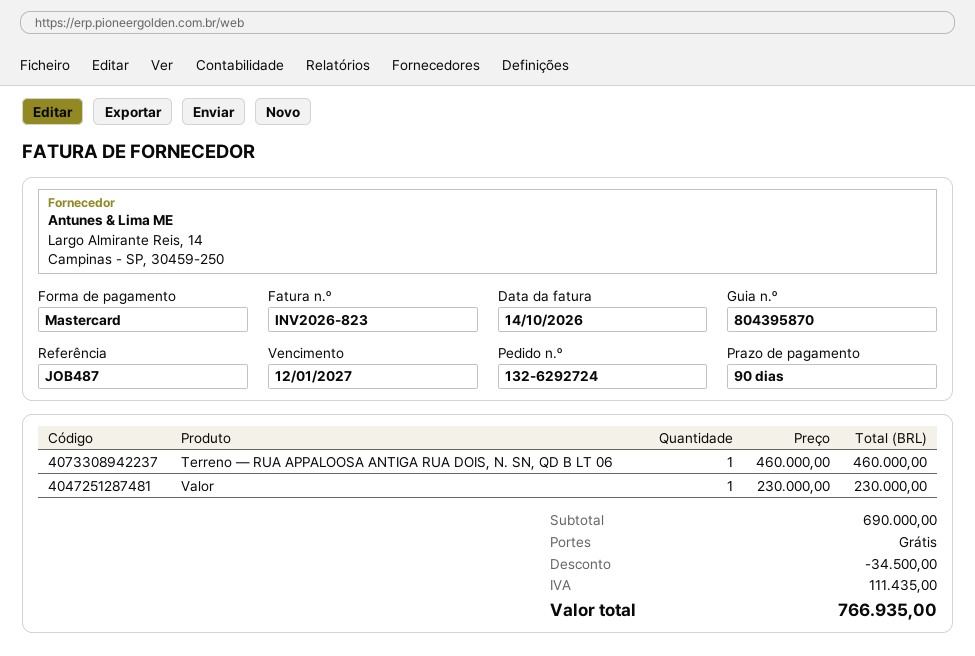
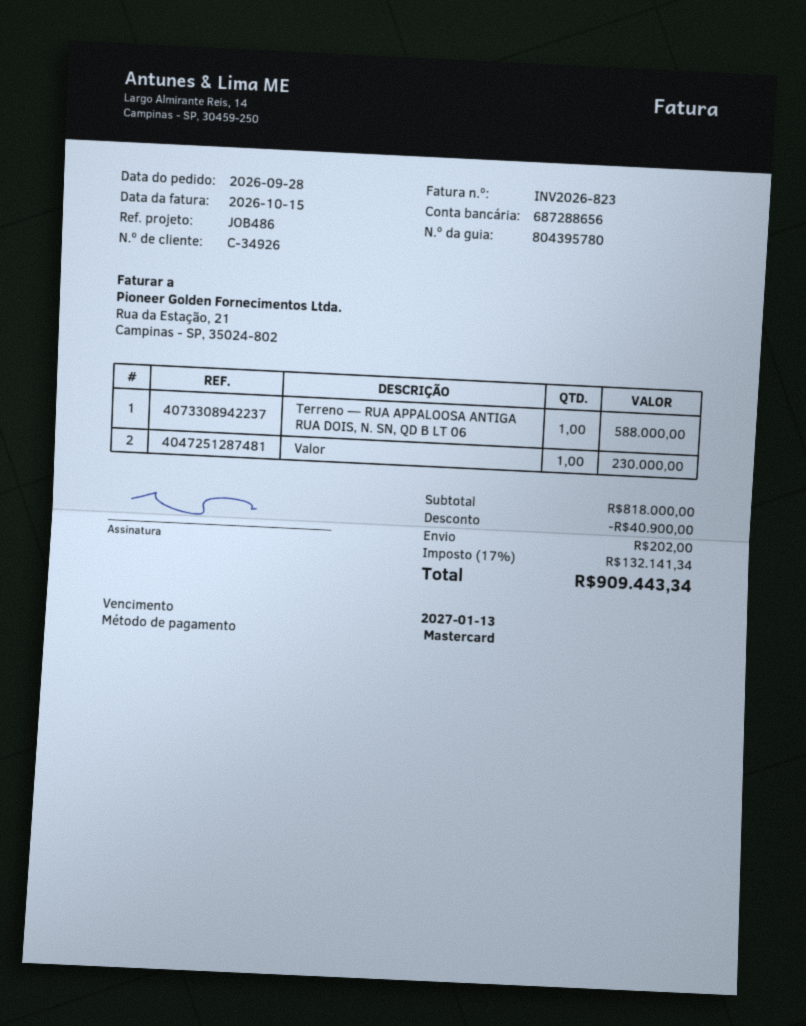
delivery note number: 804395870 -> 804395780
invoice date: 2026-10-14 -> 2026-10-15
due date: 2027-01-12 -> 2027-01-13
reference: JOB487 -> JOB486
Terreno — RUA APPALOOSA ANTIGA RUA DOIS, N. SN, QD B LT 06: 1 for 460000.00 -> 1 for 588000.00
subtotal: 690000.00 -> 818000.00
discount: 34500.00 -> 40900.00
shipping: 0.00 -> 202.00
tax: 111435.00 -> 132141.34
total: 766935.00 -> 909443.34

